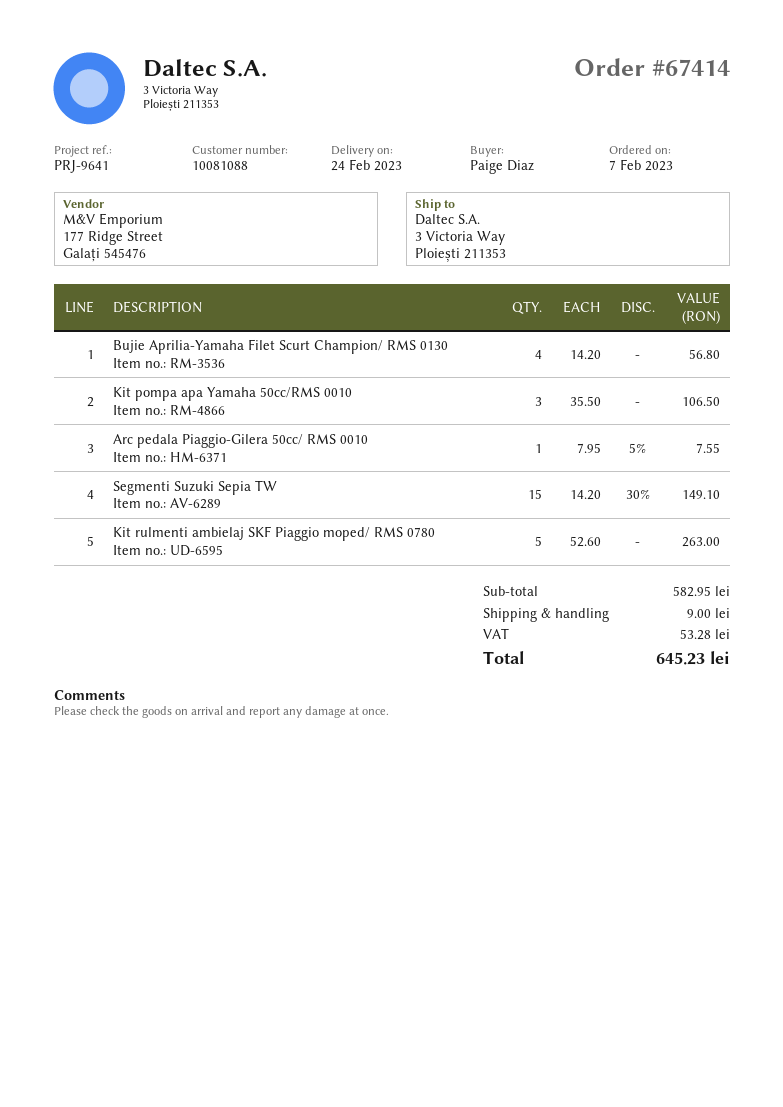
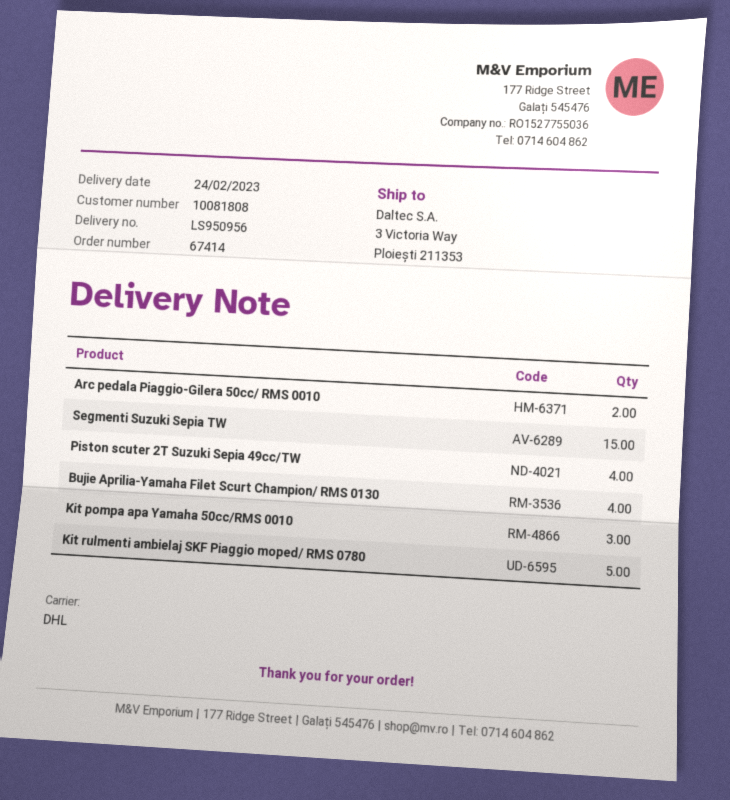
customer number: 10081088 -> 10081808
Arc pedala Piaggio-Gilera 50cc/ RMS 0010: 1 -> 2
Piston scuter 2T Suzuki Sepia 49cc/TW: none -> 4

